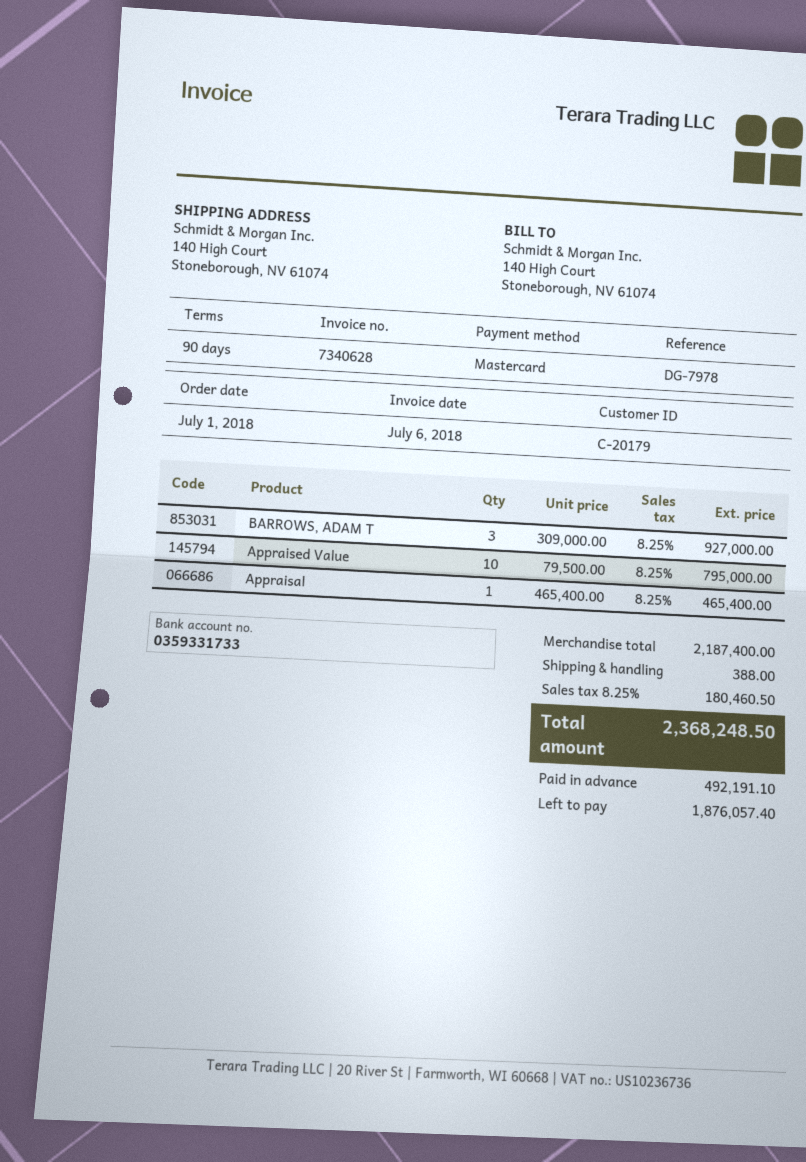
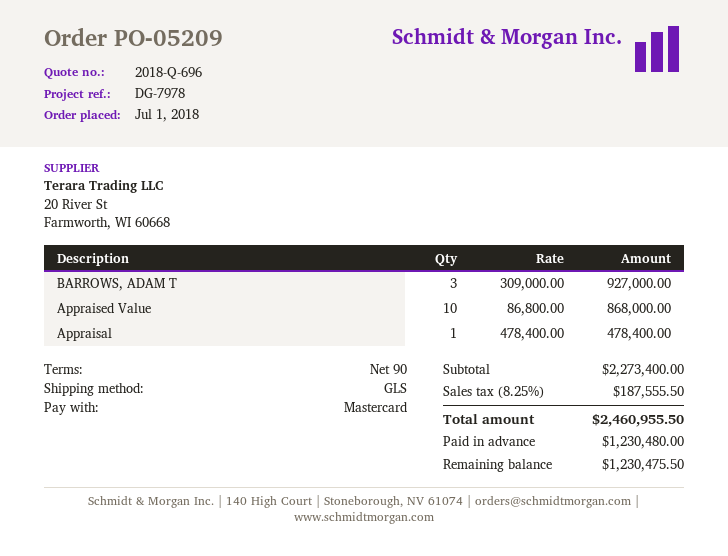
Appraised Value: 10 x 79500.00 = 795000.00 -> 10 x 86800.00 = 868000.00
Appraisal: 1 x 465400.00 = 465400.00 -> 1 x 478400.00 = 478400.00
subtotal: 2187400.00 -> 2273400.00
shipping: 388.00 -> none
tax: 8.25% = 180460.50 -> 8.25% = 187555.50
total: 2368248.50 -> 2460955.50
deposit: 492191.10 -> 1230480.00
balance: 1876057.40 -> 1230475.50

